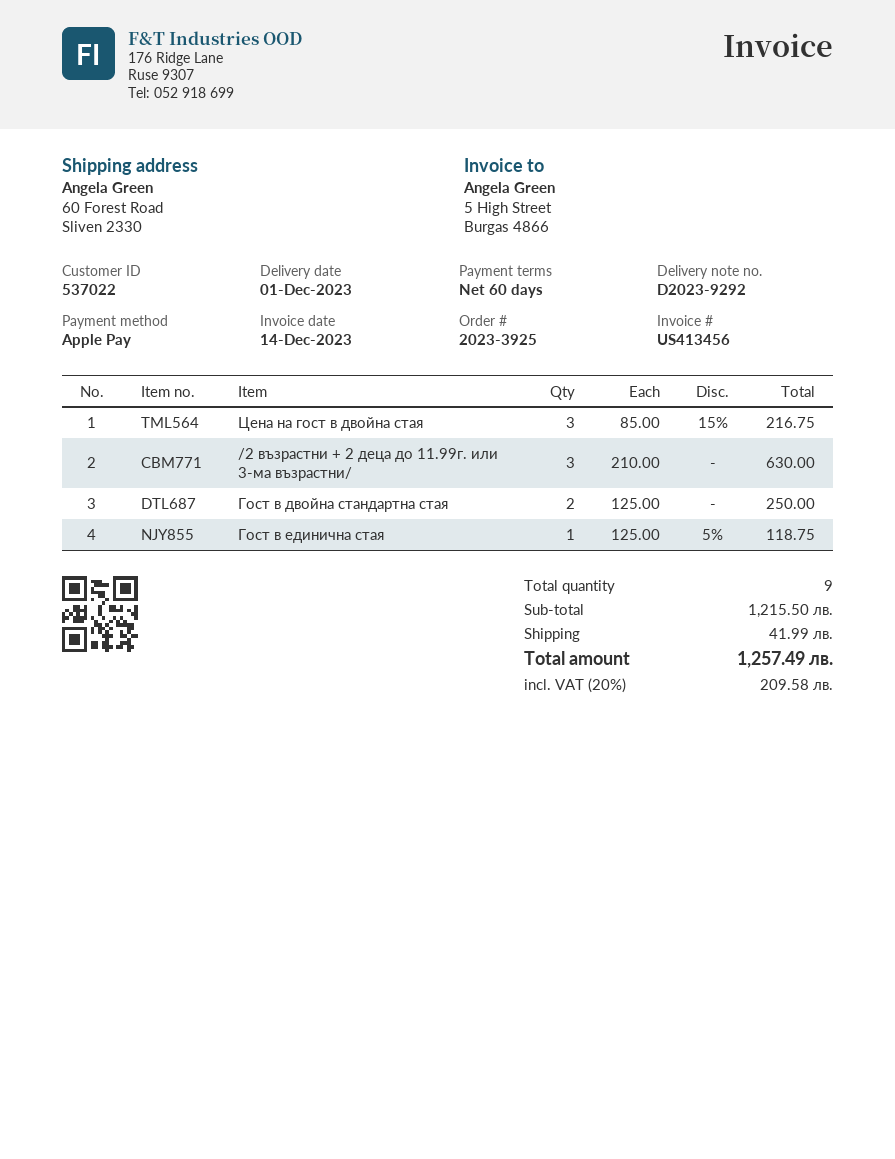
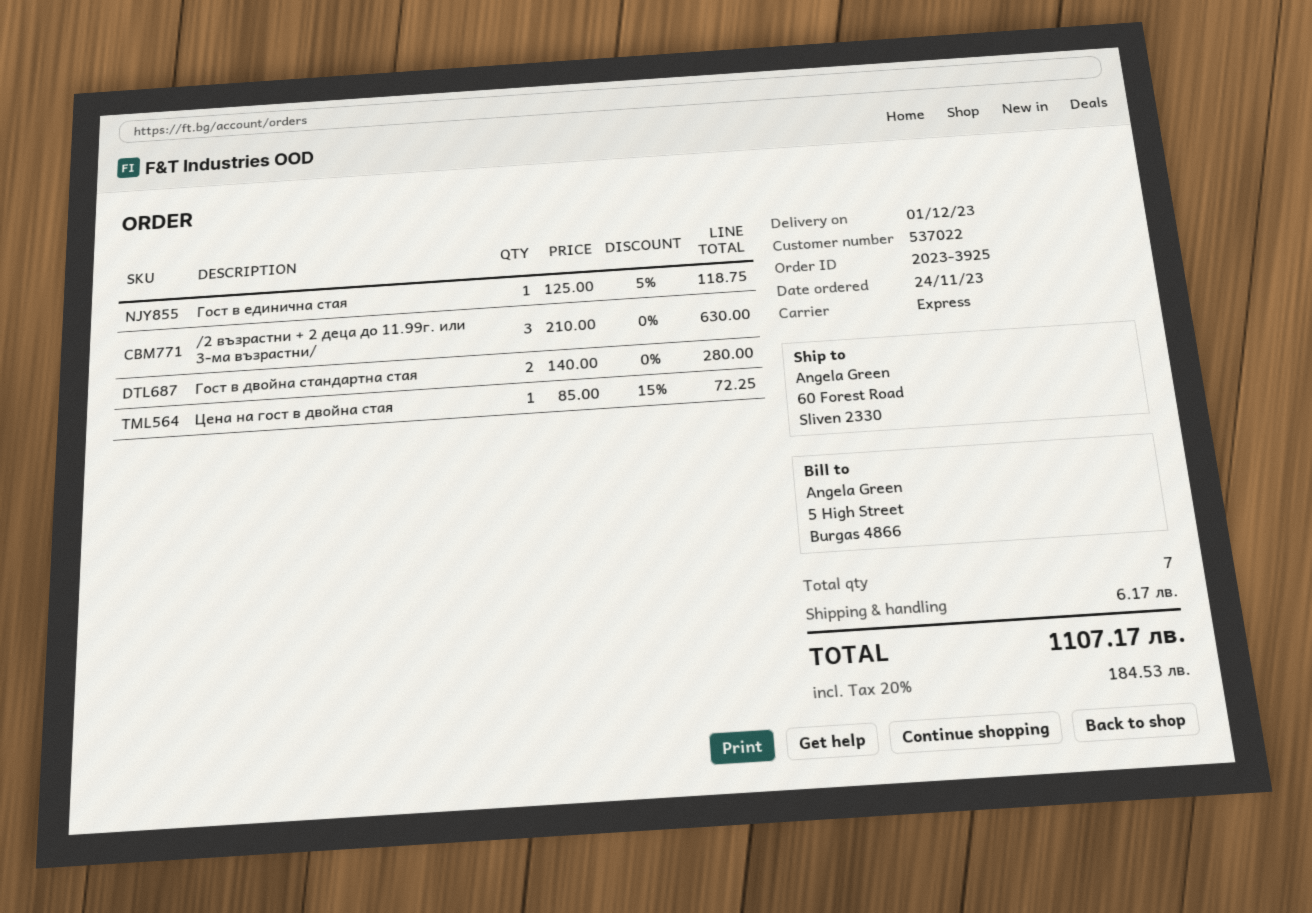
Цена на гост в двойна стая: 3 x 85.00 - 15% = 216.75 -> 1 x 85.00 - 15% = 72.25
Гост в двойна стандартна стая: 2 x 125.00 = 250.00 -> 2 x 140.00 = 280.00
total quantity: 9 -> 7
shipping: 41.99 -> 6.17
tax: 20% = 209.58 -> 20% = 184.53
total: 1257.49 -> 1107.17

